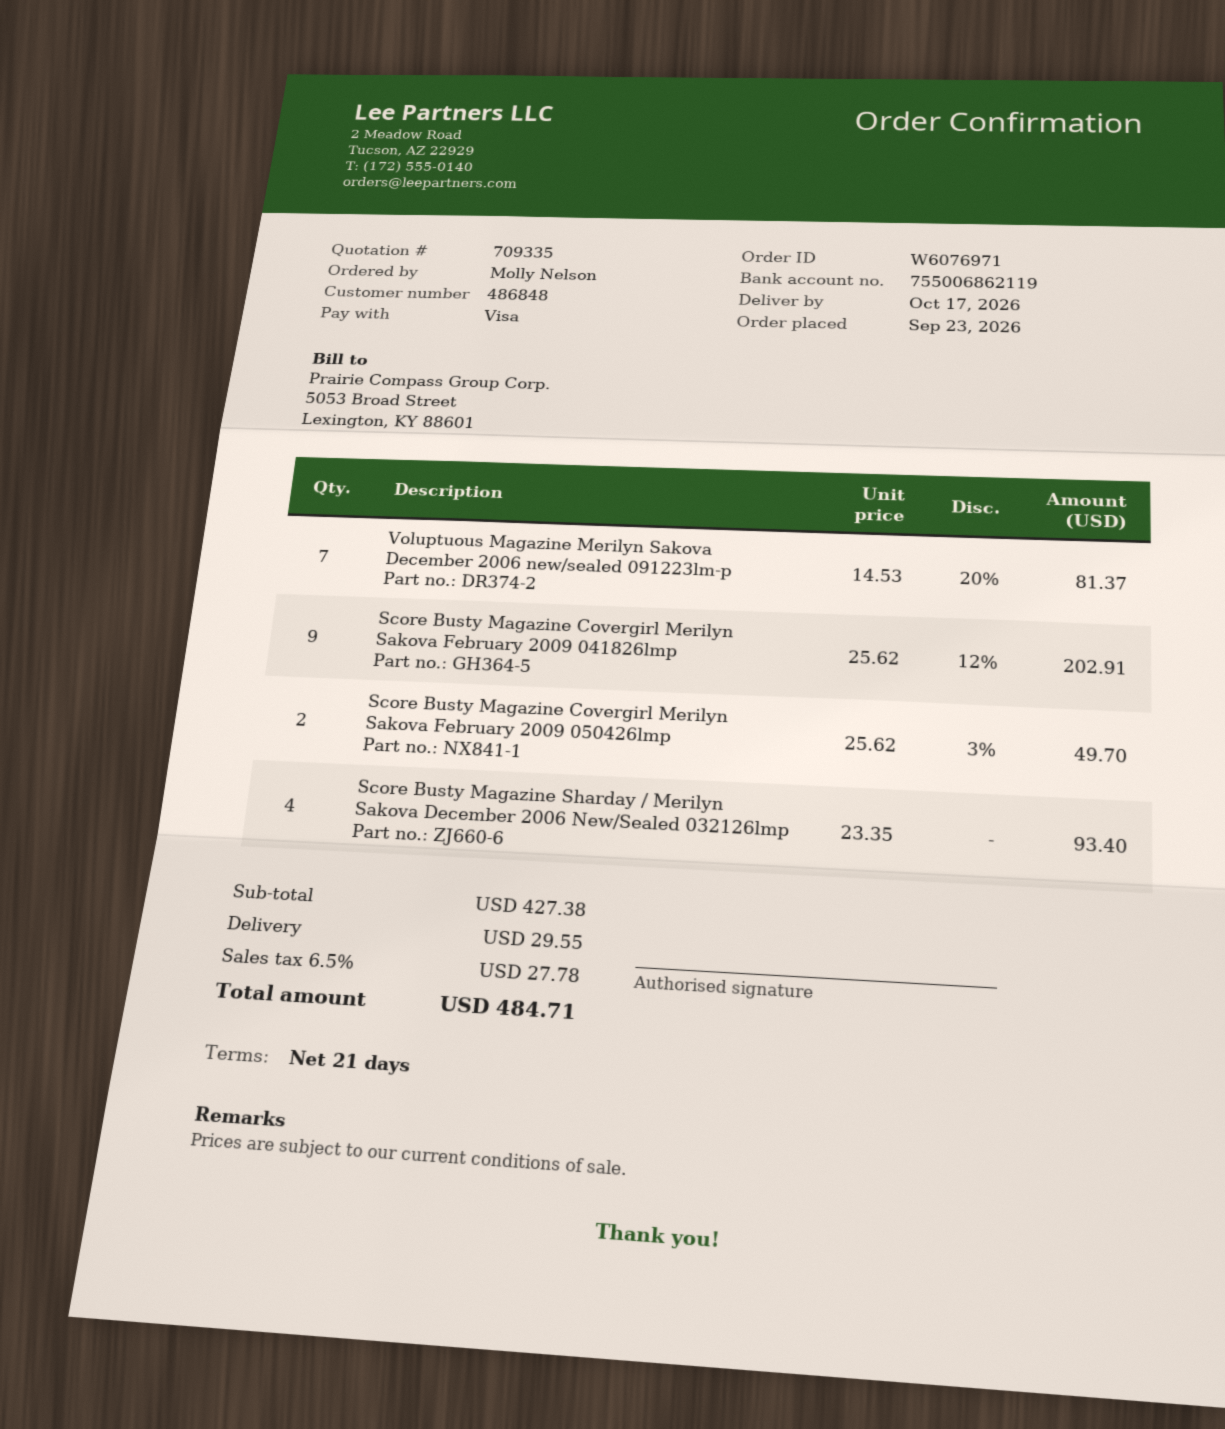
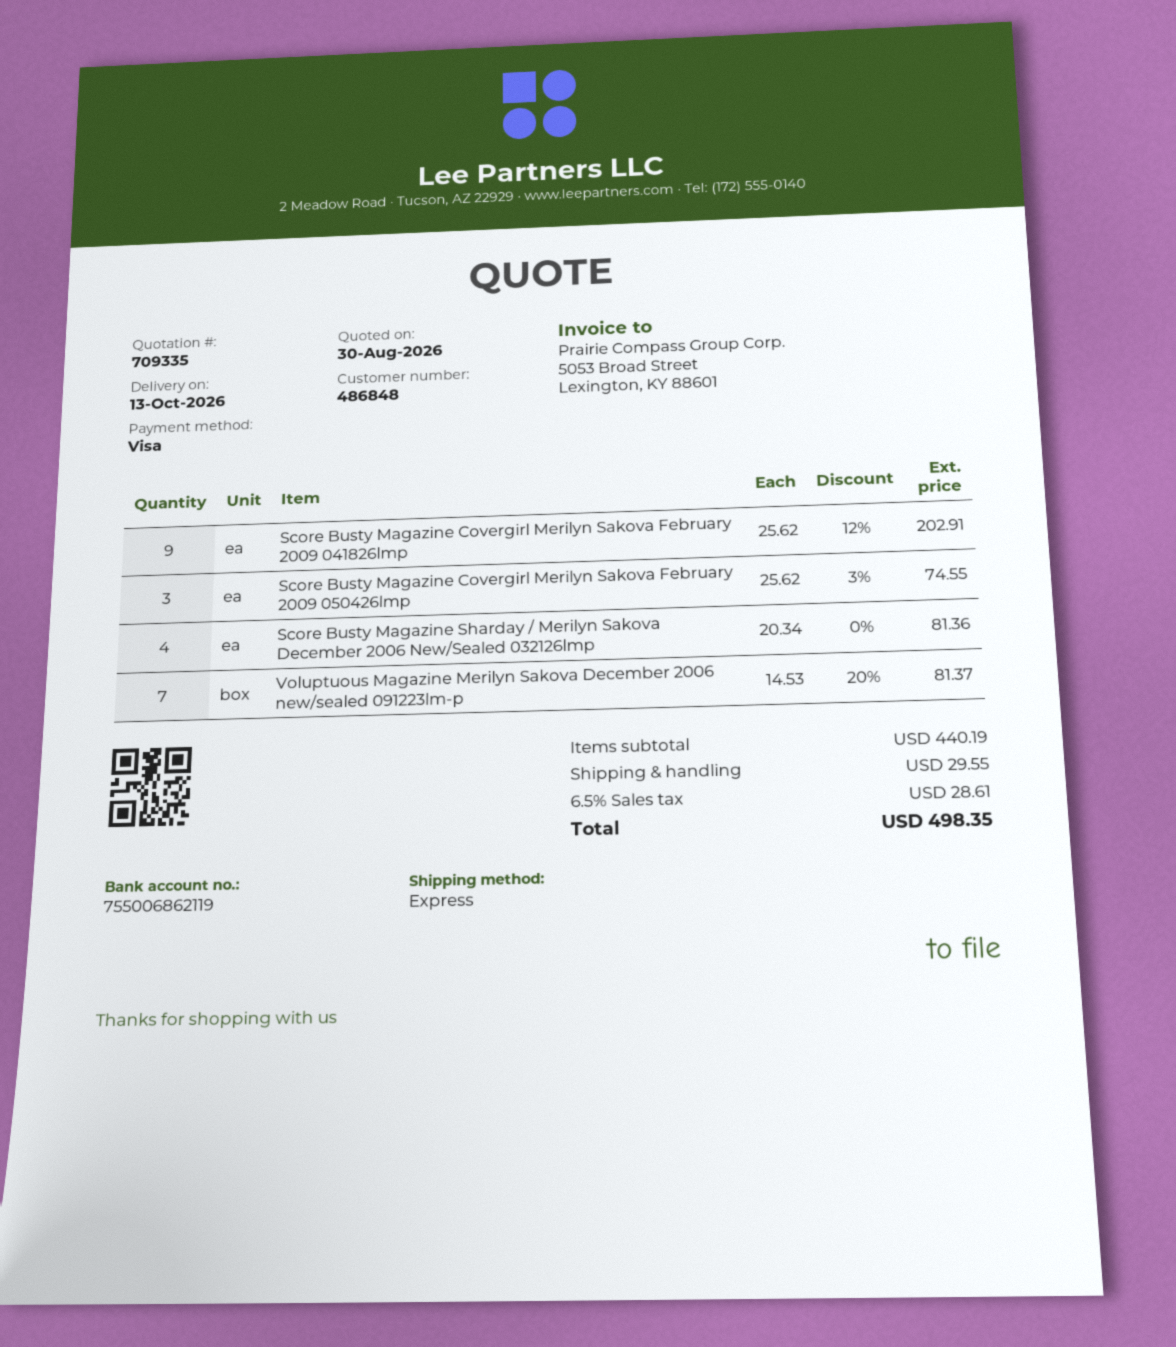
delivery date: 2026-10-17 -> 2026-10-13
Score Busty Magazine Covergirl Merilyn Sakova February 2009 050426lmp: 2 x 25.62 - 3% = 49.70 -> 3 x 25.62 - 3% = 74.55
Score Busty Magazine Sharday / Merilyn Sakova December 2006 New/Sealed 032126lmp: 4 x 23.35 = 93.40 -> 4 x 20.34 = 81.36
subtotal: 427.38 -> 440.19
tax: 6.5% = 27.78 -> 6.5% = 28.61
total: 484.71 -> 498.35

